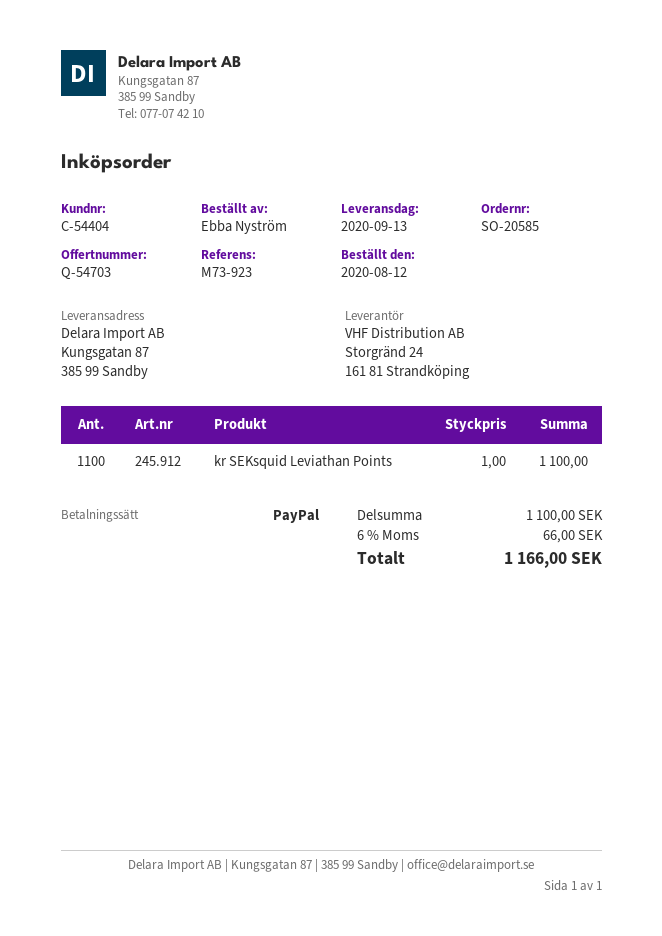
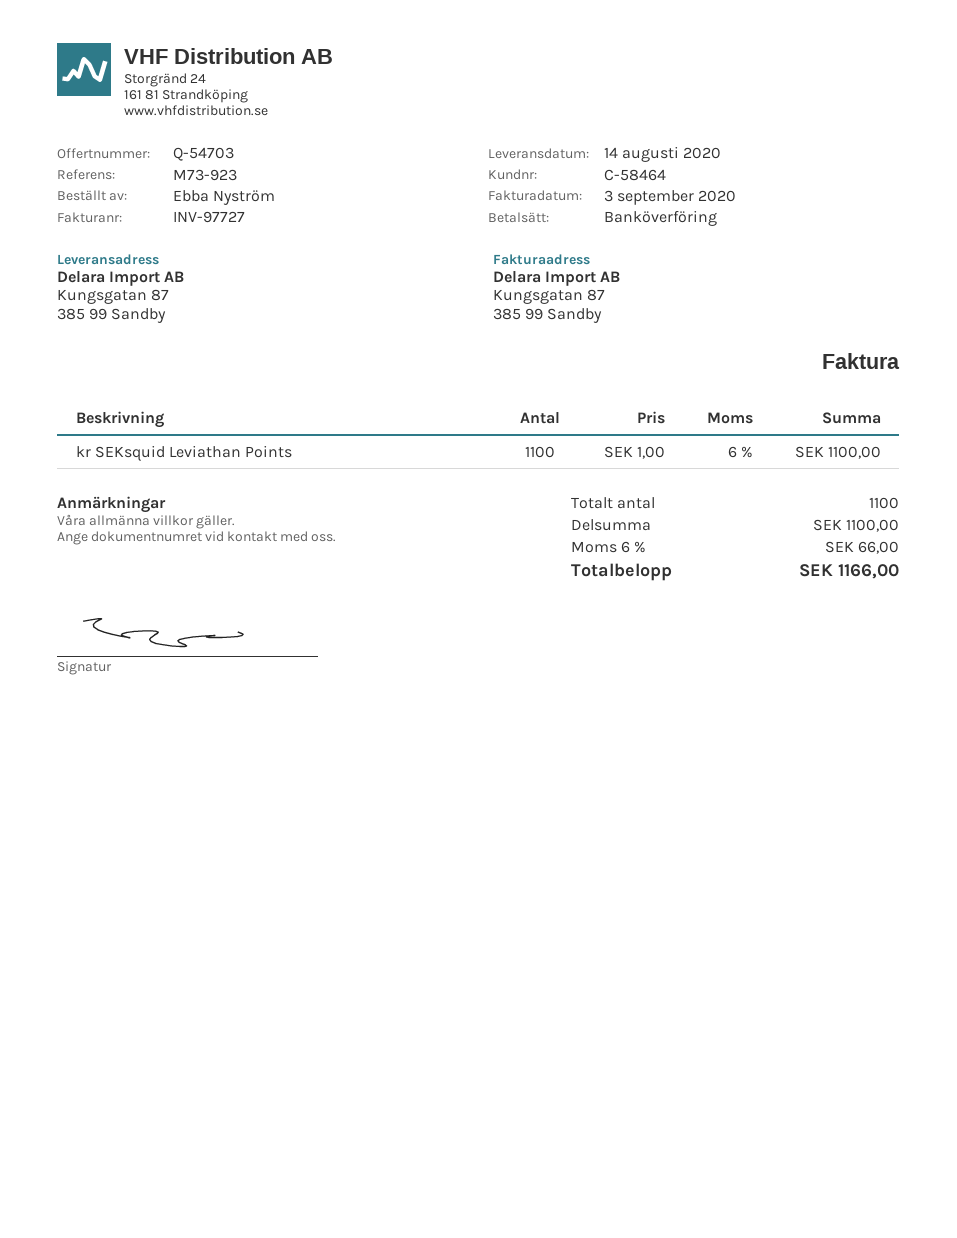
delivery date: 2020-09-13 -> 2020-08-14
customer number: C-54404 -> C-58464
payment method: PayPal -> bank transfer

